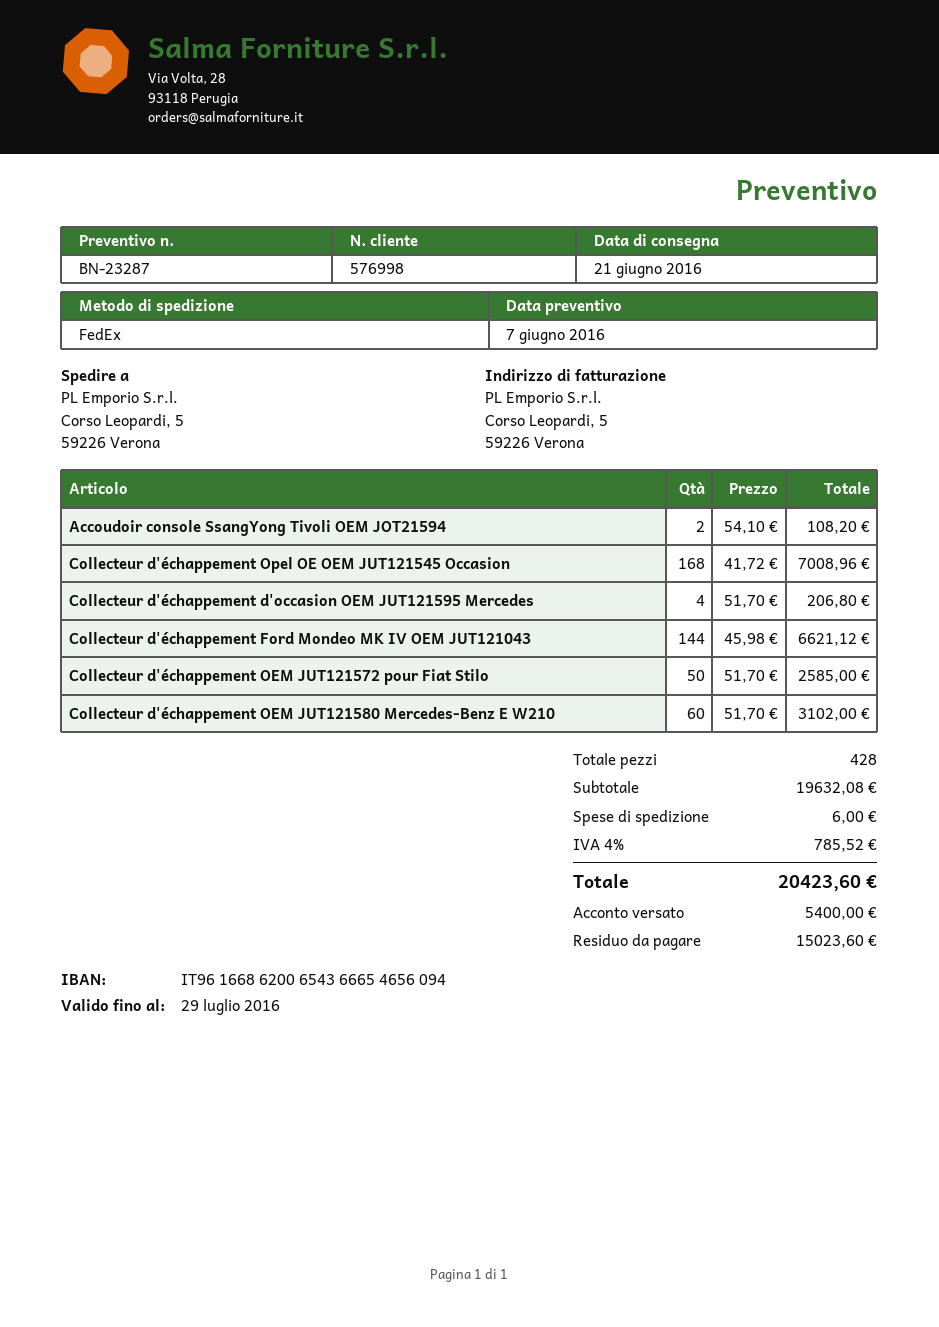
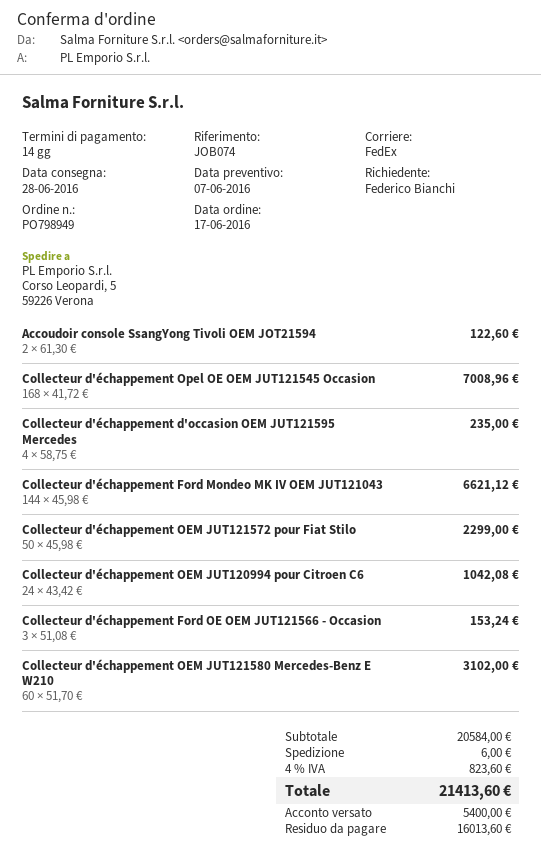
delivery date: 2016-06-21 -> 2016-06-28
Accoudoir console SsangYong Tivoli OEM JOT21594: 2 x 54.10 = 108.20 -> 2 x 61.30 = 122.60
Collecteur d'échappement d'occasion OEM JUT121595 Mercedes: 4 x 51.70 = 206.80 -> 4 x 58.75 = 235.00
Collecteur d'échappement OEM JUT121572 pour Fiat Stilo: 50 x 51.70 = 2585.00 -> 50 x 45.98 = 2299.00
Collecteur d'échappement OEM JUT120994 pour Citroen C6: none -> 24 x 43.42 = 1042.08
Collecteur d'échappement Ford OE OEM JUT121566 - Occasion: none -> 3 x 51.08 = 153.24
subtotal: 19632.08 -> 20584.00
tax: 4% = 785.52 -> 4% = 823.60
total: 20423.60 -> 21413.60
balance: 15023.60 -> 16013.60

